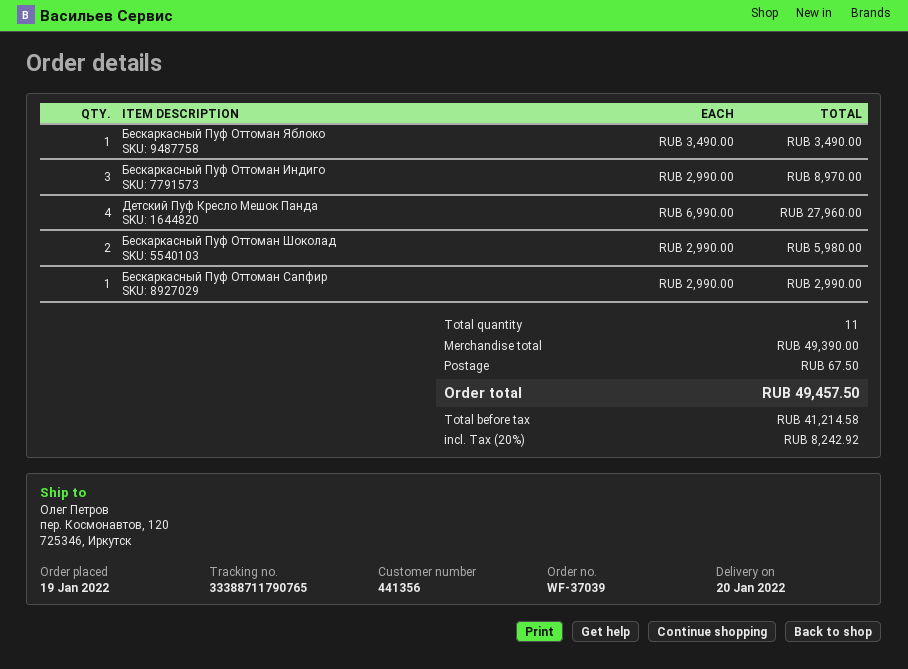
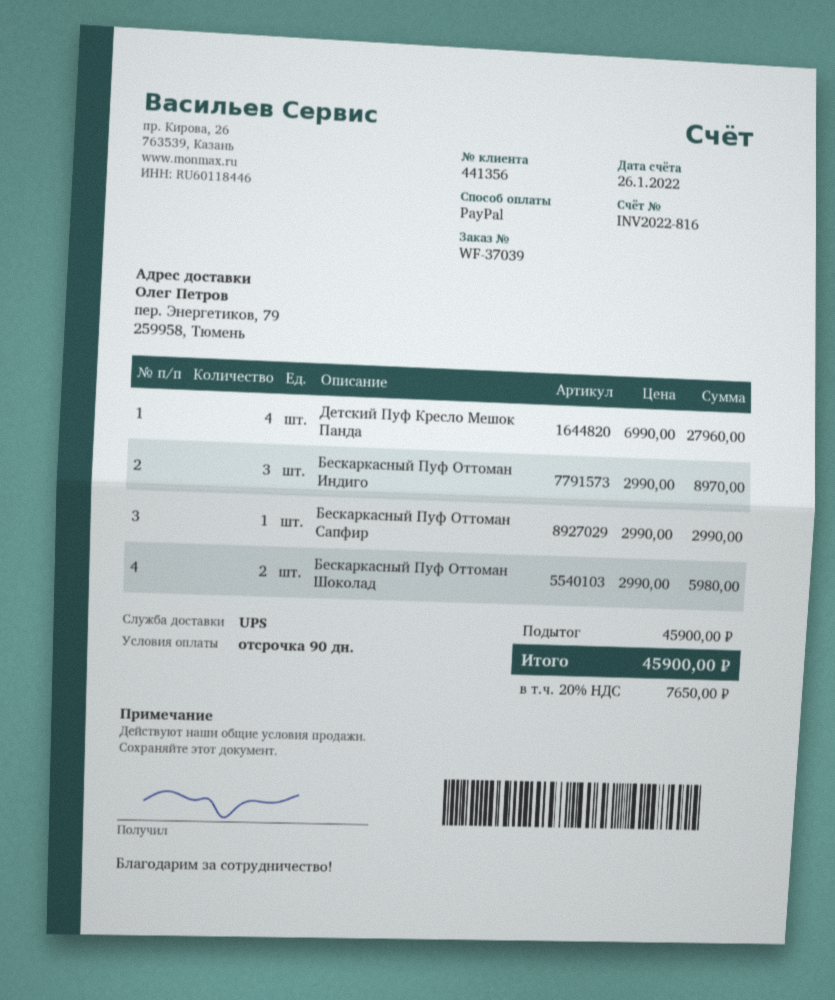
ship to: пер. Космонавтов, 120, 725346, Иркутск -> пер. Энергетиков, 79, 259958, Тюмень
Бескаркасный Пуф Оттоман Яблоко: 1 x 3490.00 = 3490.00 -> none
subtotal: 49390.00 -> 45900.00
shipping: 67.50 -> none
tax: 20% = 8242.92 -> 20% = 7650.00
total: 49457.50 -> 45900.00

